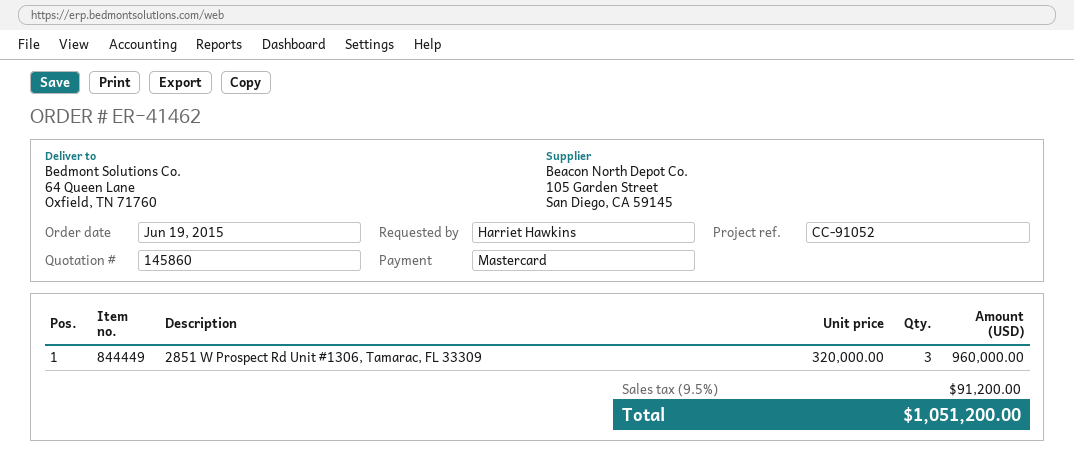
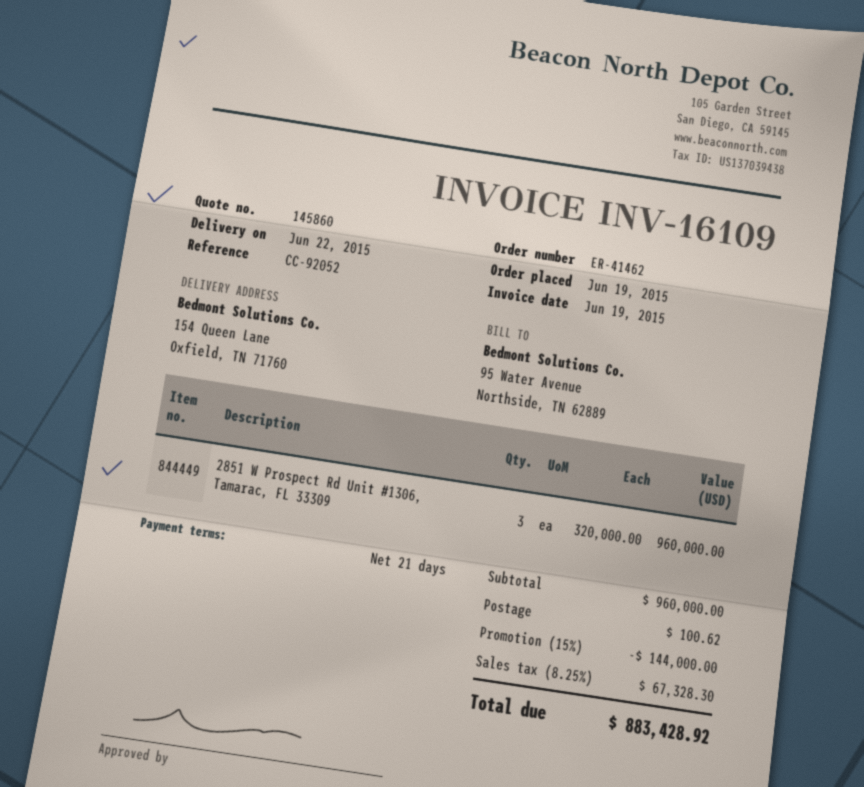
reference: CC-91052 -> CC-92052
ship to: 64 Queen Lane, Oxfield, TN 71760 -> 154 Queen Lane, Oxfield, TN 71760
discount: none -> 15% = 144000.00
shipping: none -> 100.62
tax: 9.5% = 91200.00 -> 8.25% = 67328.30
total: 1051200.00 -> 883428.92

